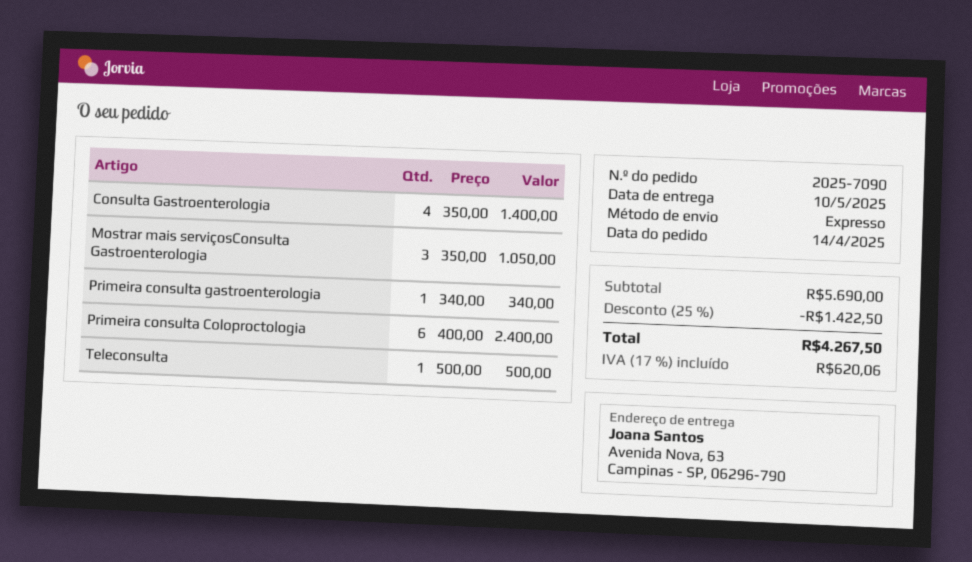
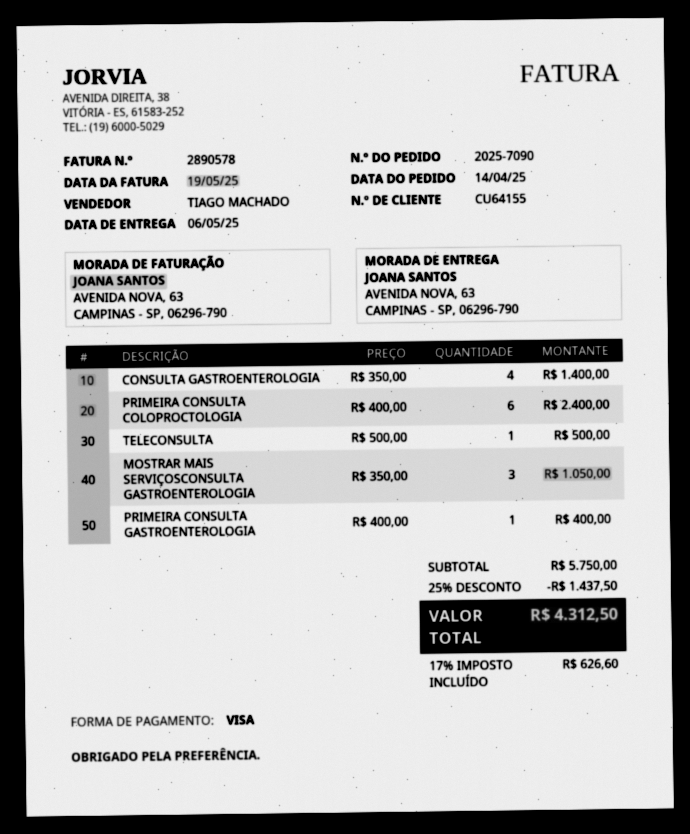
delivery date: 2025-05-10 -> 2025-05-06
Primeira consulta gastroenterologia: 1 x 340.00 = 340.00 -> 1 x 400.00 = 400.00
subtotal: 5690.00 -> 5750.00
discount: 25% = 1422.50 -> 25% = 1437.50
tax: 17% = 620.06 -> 17% = 626.60
total: 4267.50 -> 4312.50

